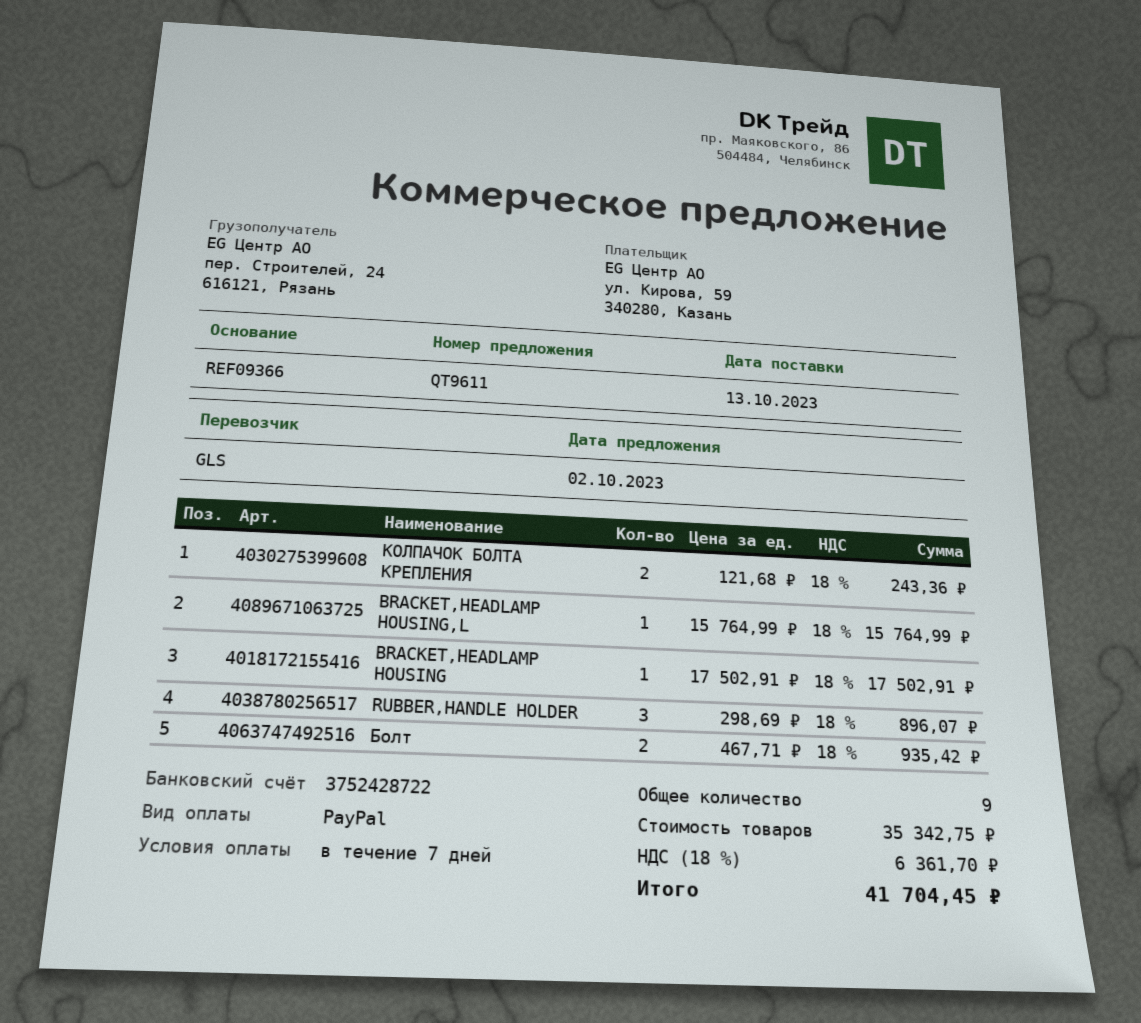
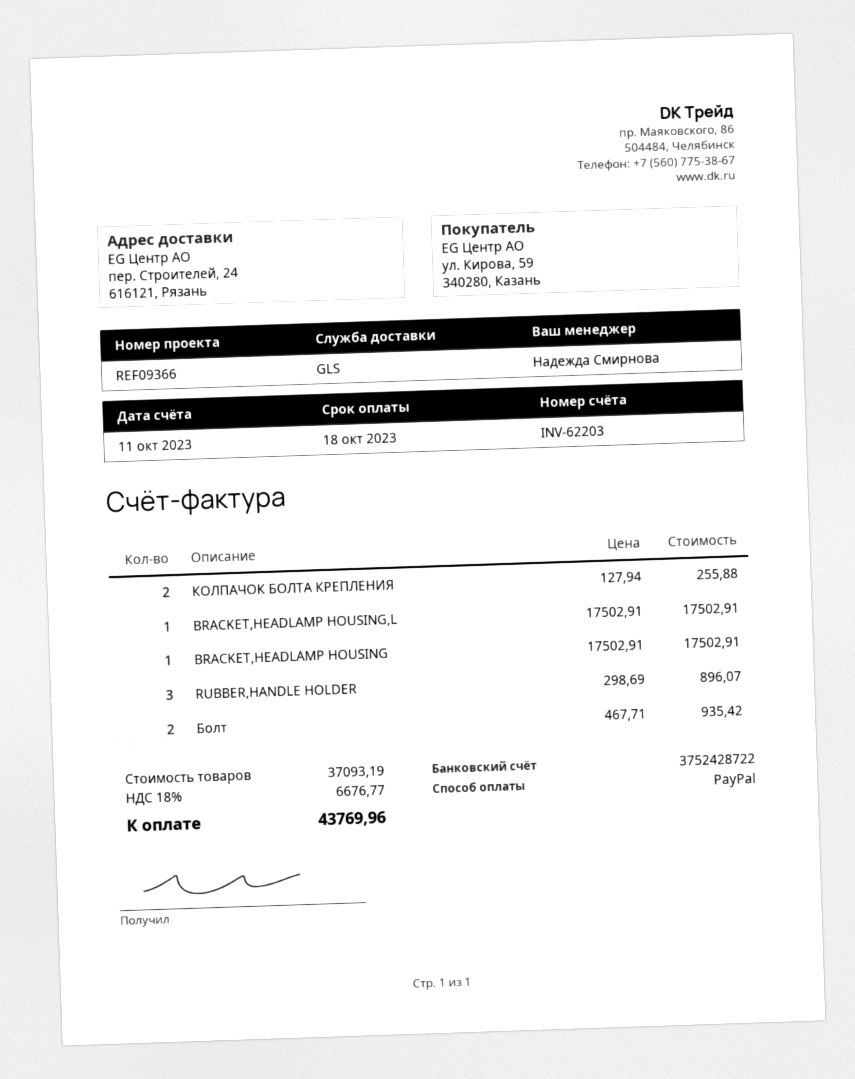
КОЛПАЧОК БОЛТА КРЕПЛЕНИЯ: 2 x 121.68 = 243.36 -> 2 x 127.94 = 255.88
BRACKET,HEADLAMP HOUSING,L: 1 x 15764.99 = 15764.99 -> 1 x 17502.91 = 17502.91
subtotal: 35342.75 -> 37093.19
tax: 18% = 6361.70 -> 18% = 6676.77
total: 41704.45 -> 43769.96

